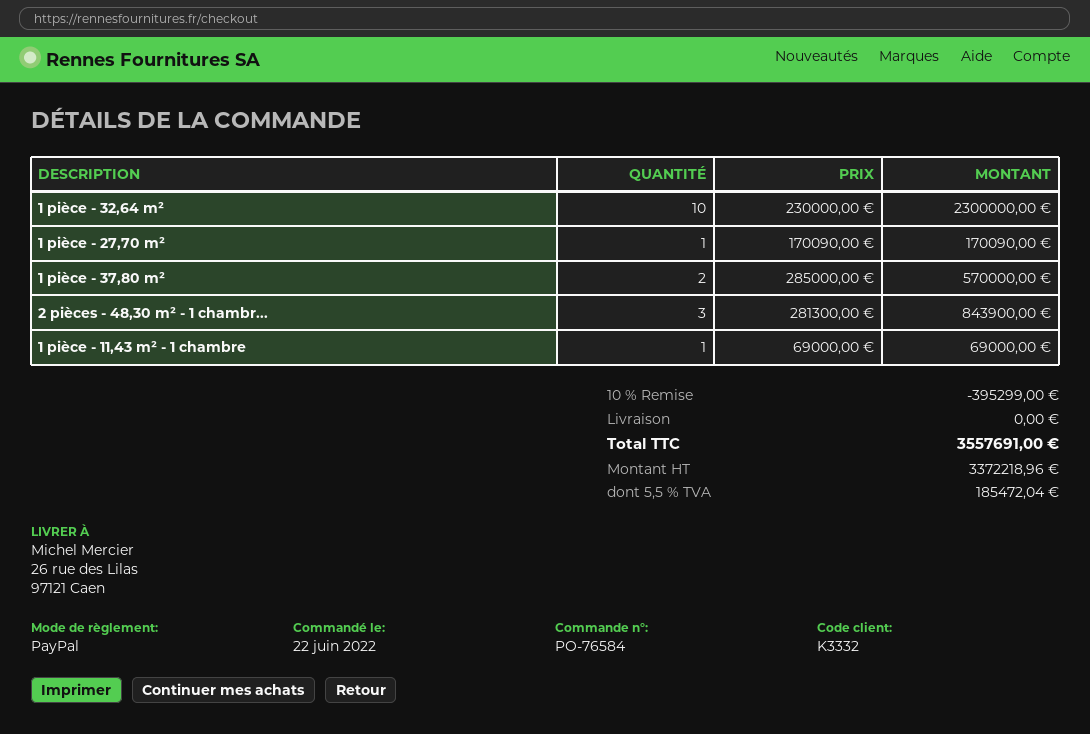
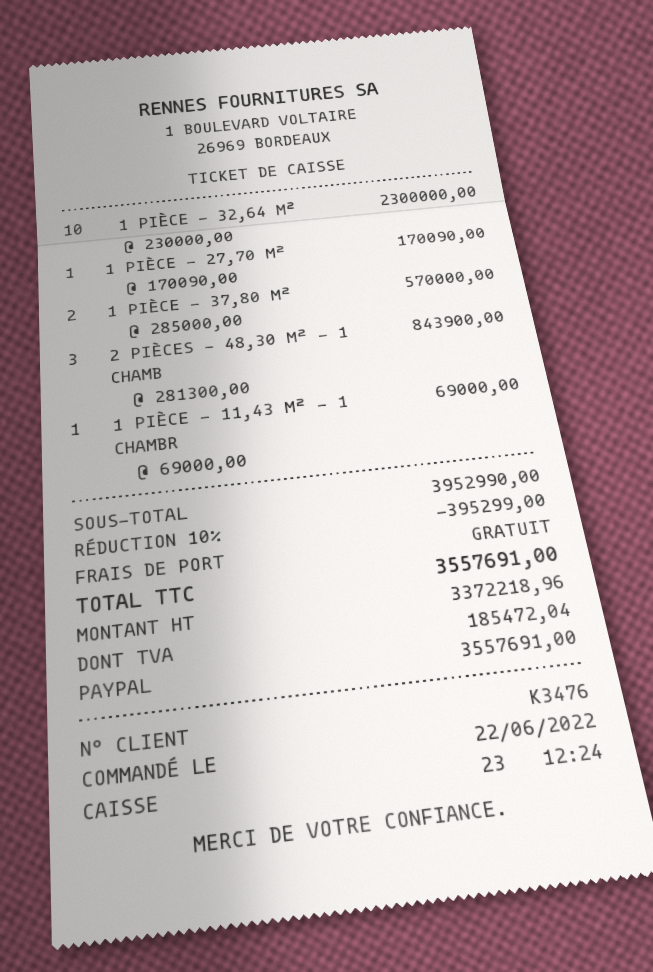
customer number: K3332 -> K3476

